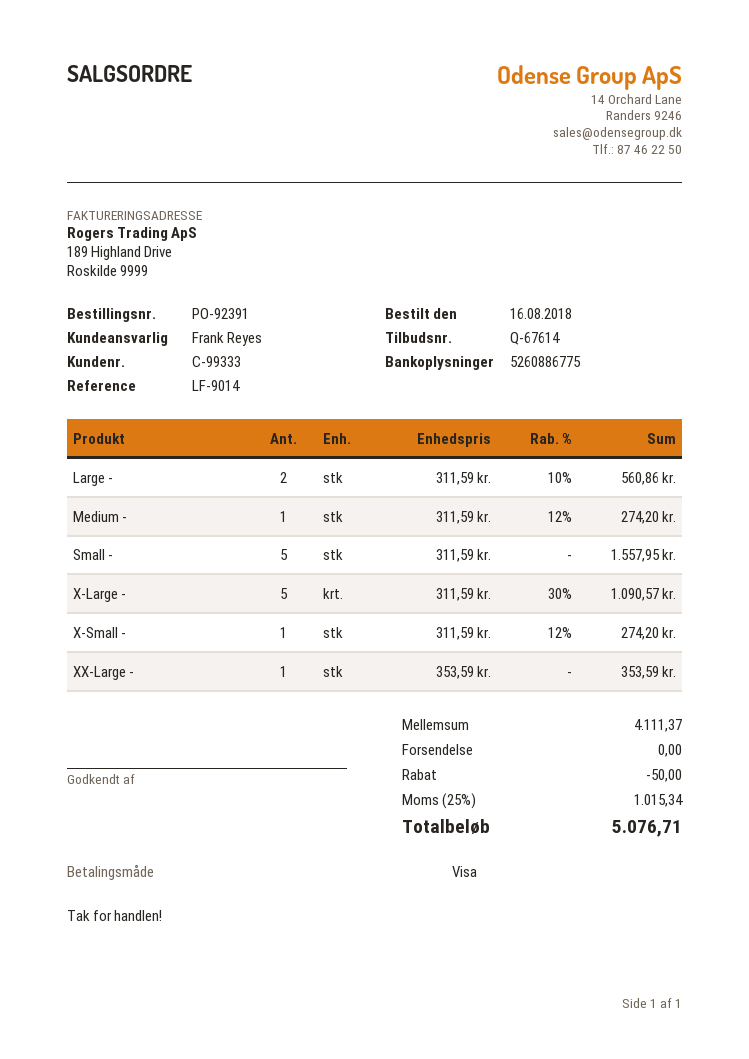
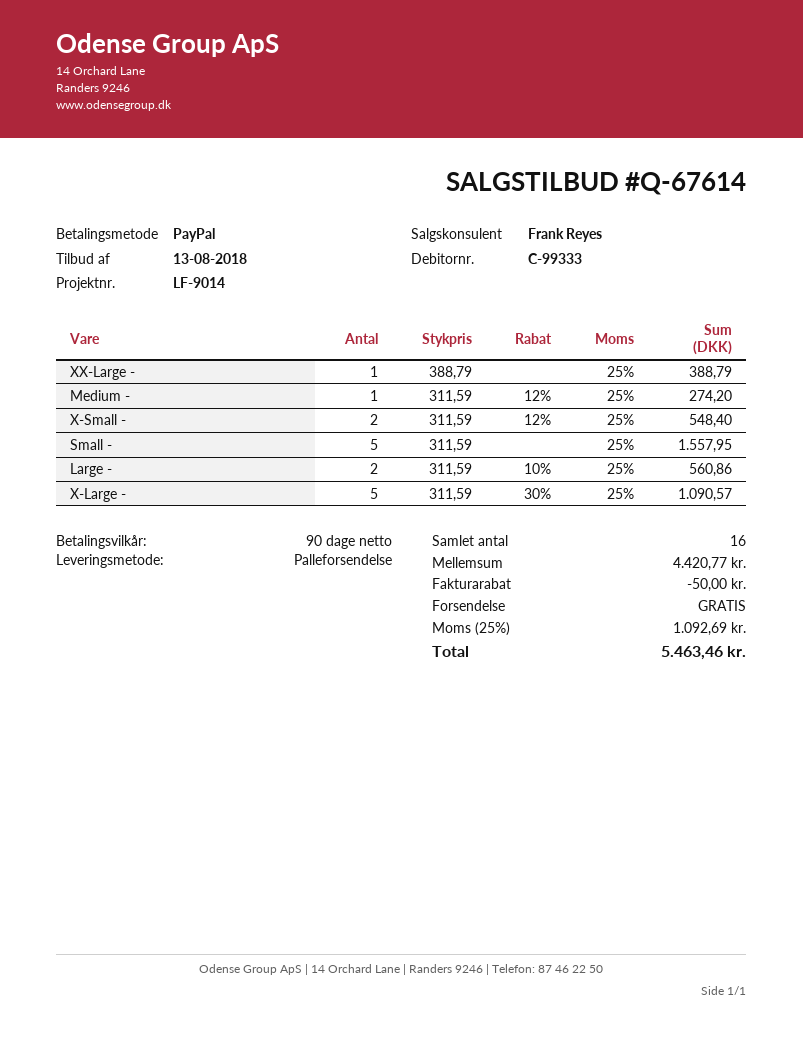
payment method: Visa -> PayPal
X-Small -: 1 x 311.59 - 12% = 274.20 -> 2 x 311.59 - 12% = 548.40
XX-Large -: 1 x 353.59 = 353.59 -> 1 x 388.79 = 388.79
subtotal: 4111.37 -> 4420.77
tax: 25% = 1015.34 -> 25% = 1092.69
total: 5076.71 -> 5463.46

